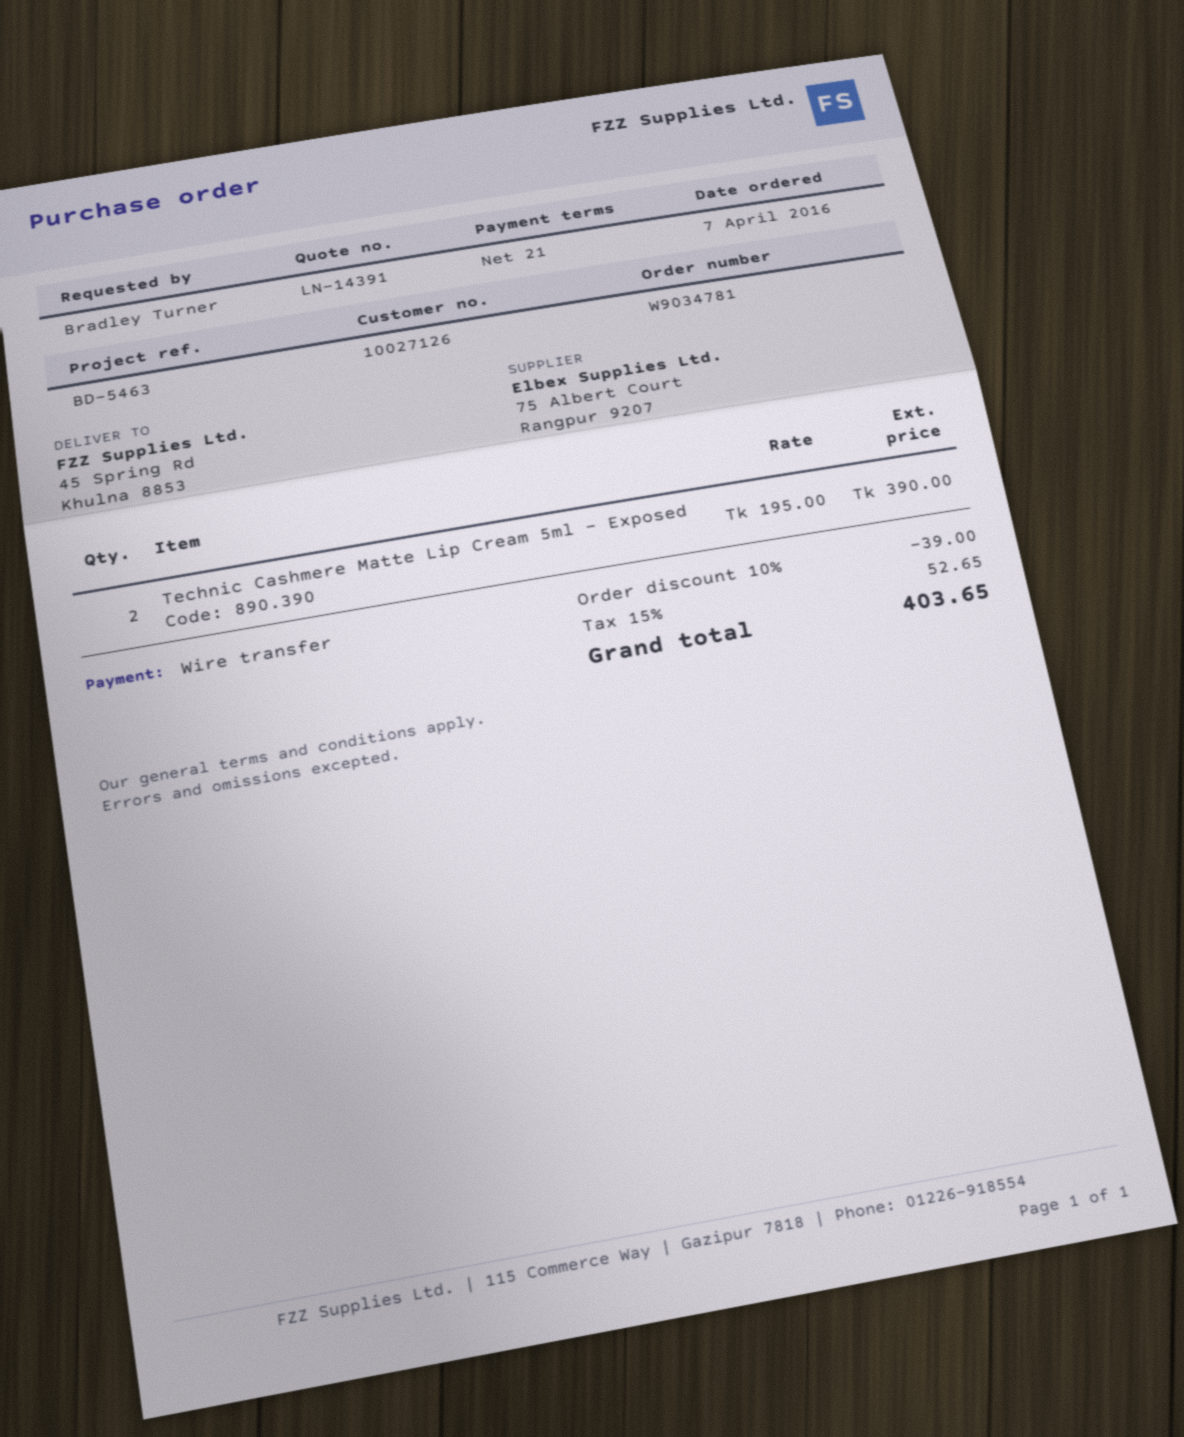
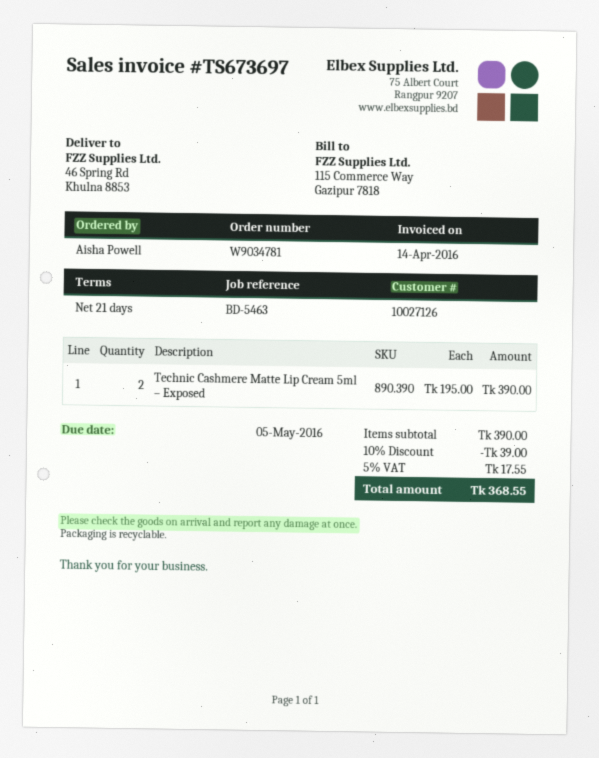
ordered by: Bradley Turner -> Aisha Powell
ship to: 45 Spring Rd, Khulna 8853 -> 46 Spring Rd, Khulna 8853
tax: 15% = 52.65 -> 5% = 17.55
total: 403.65 -> 368.55

